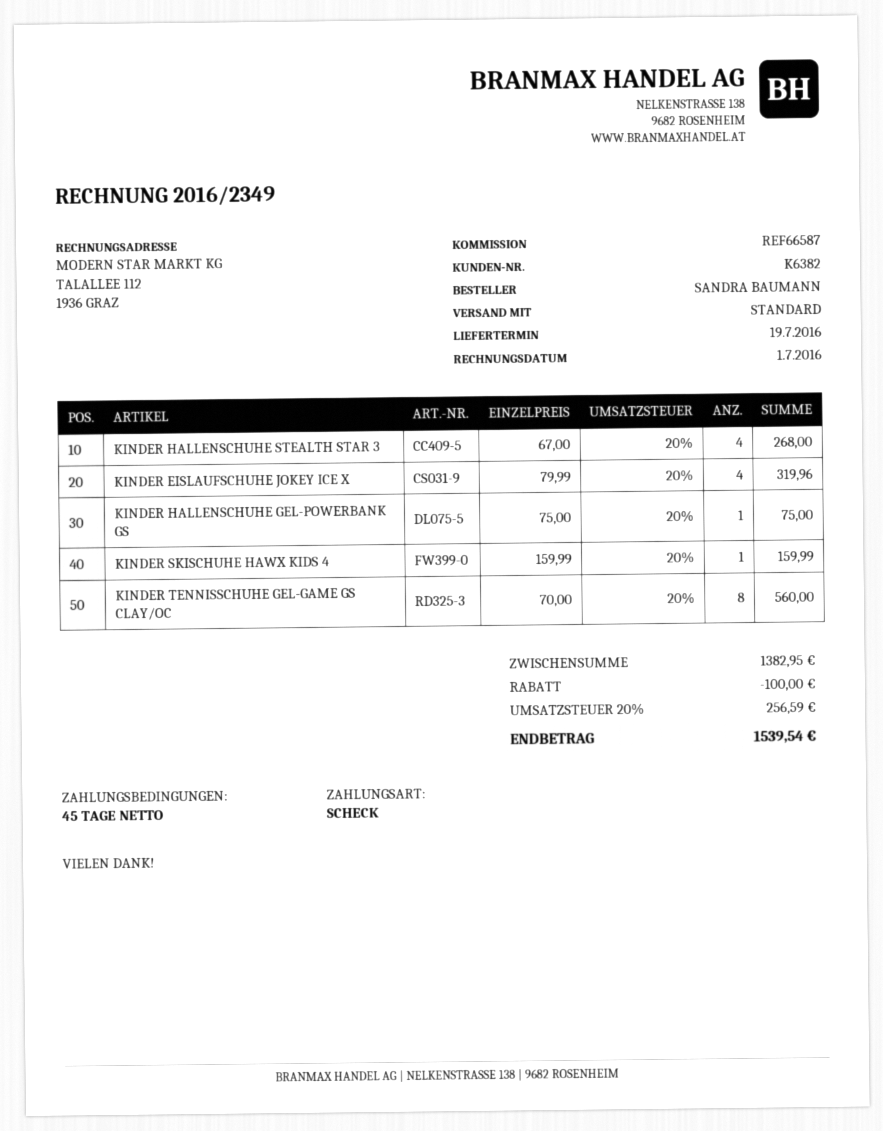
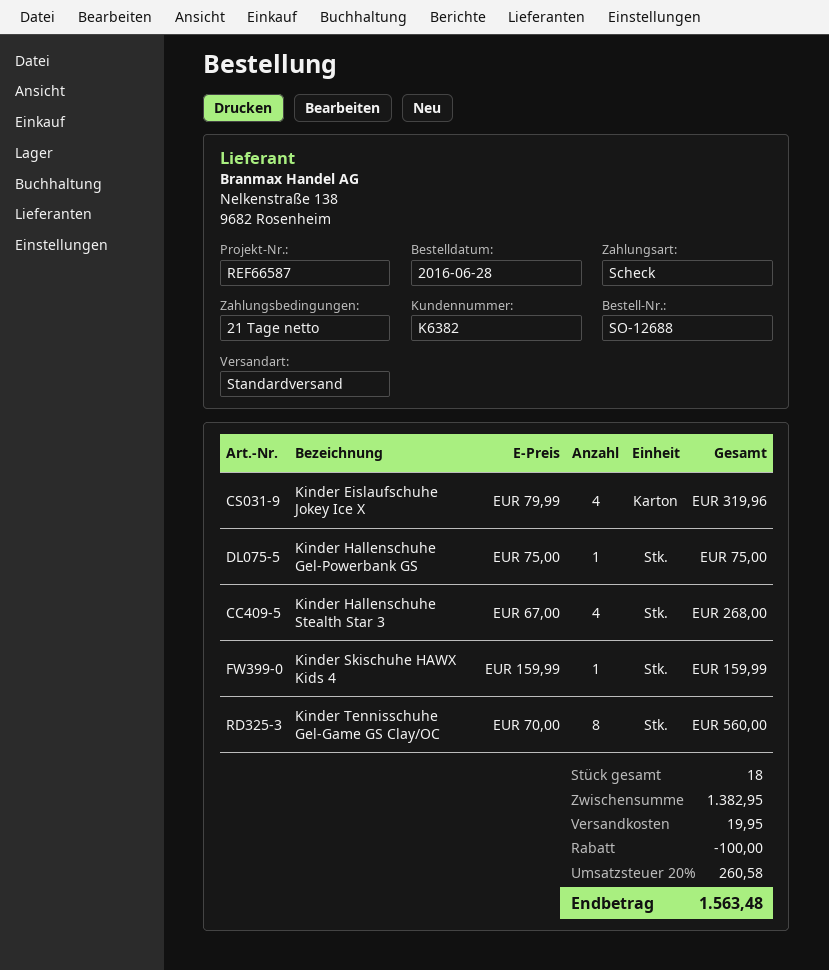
payment terms: 45 days -> 21 days
shipping: none -> 19.95
tax: 20% = 256.59 -> 20% = 260.58
total: 1539.54 -> 1563.48

